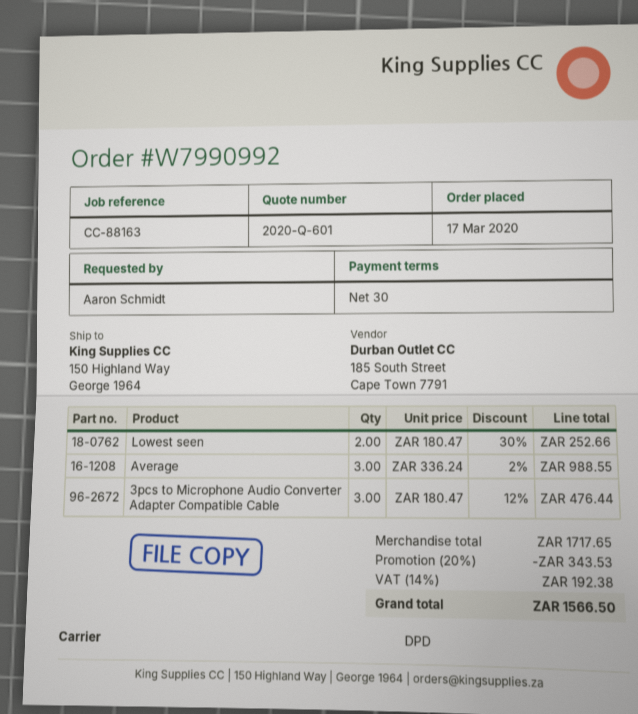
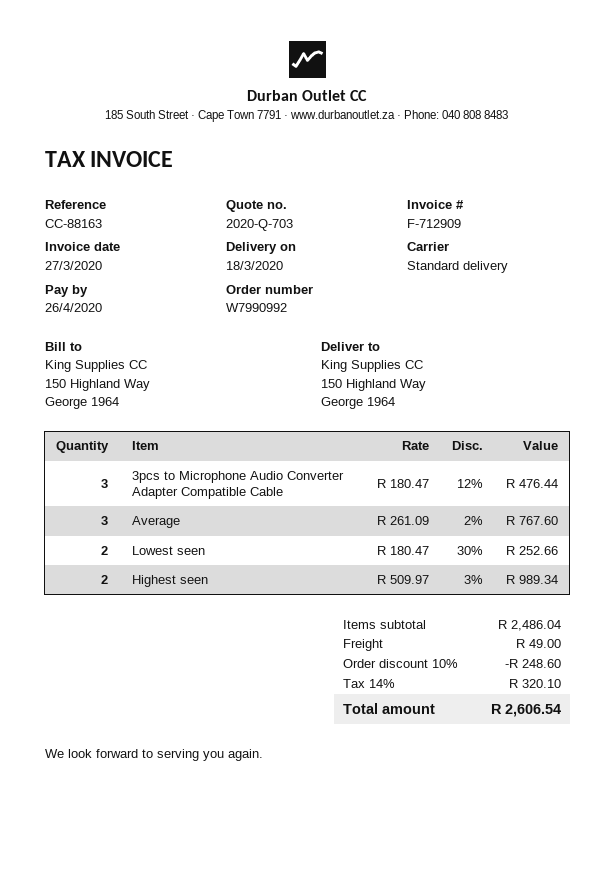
quote number: 2020-Q-601 -> 2020-Q-703
shipping method: DPD -> standard
Average: 3 x 336.24 - 2% = 988.55 -> 3 x 261.09 - 2% = 767.60
Highest seen: none -> 2 x 509.97 - 3% = 989.34
subtotal: 1717.65 -> 2486.04
discount: 20% = 343.53 -> 10% = 248.60
shipping: none -> 49.00
tax: 14% = 192.38 -> 14% = 320.10
total: 1566.50 -> 2606.54

